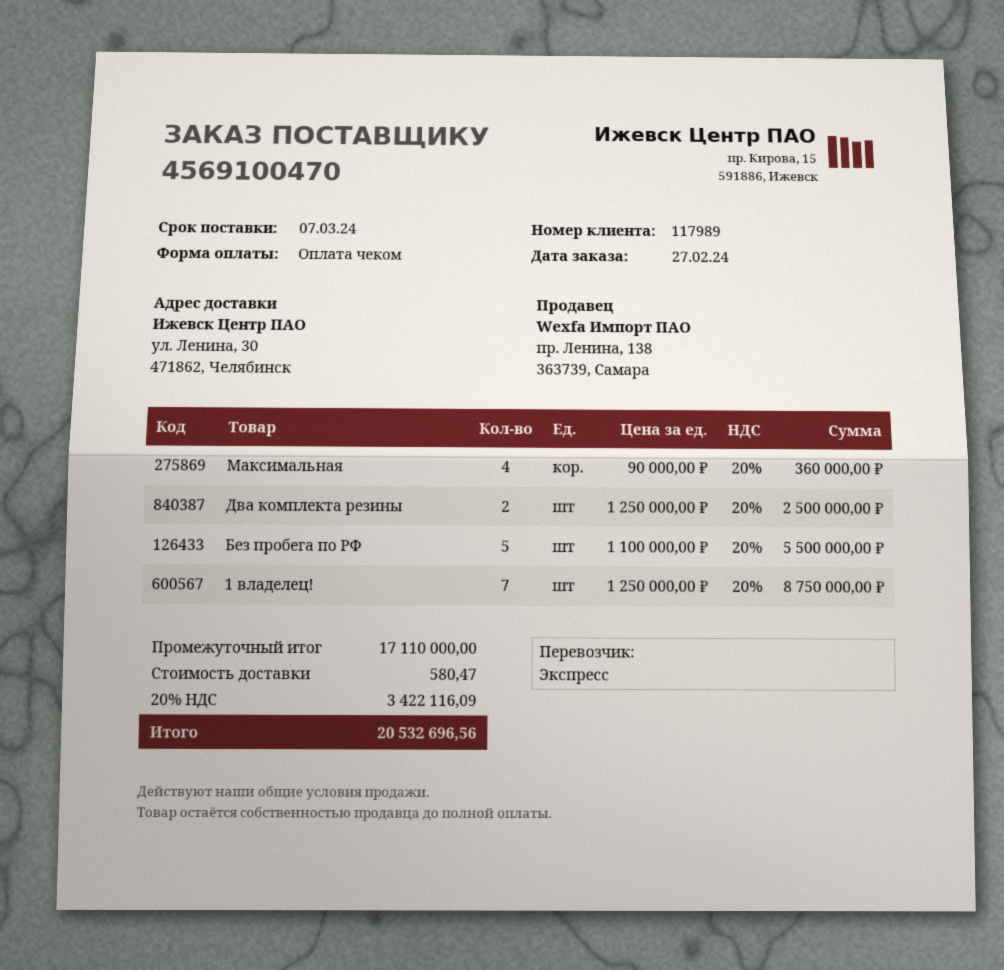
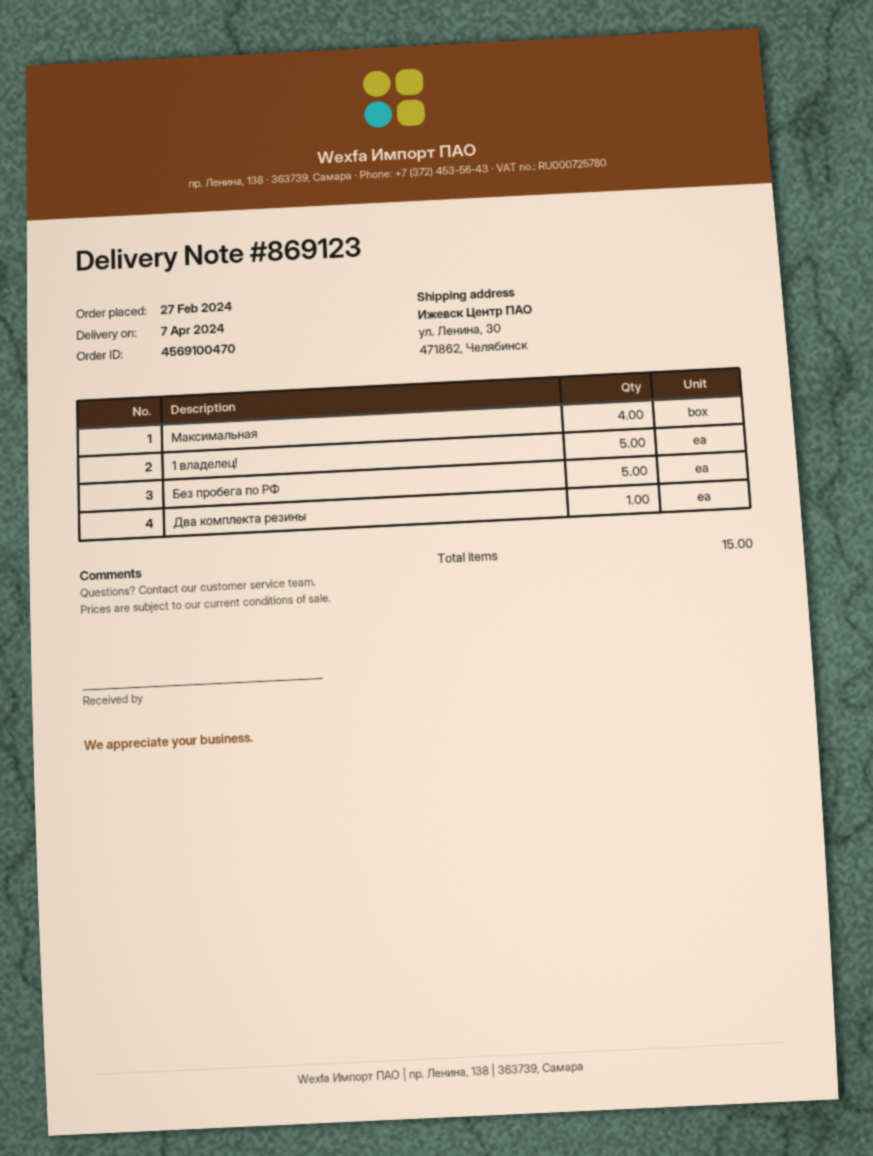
delivery date: 2024-03-07 -> 2024-04-07
Два комплекта резины: 2 -> 1
1 владелец!: 7 -> 5

